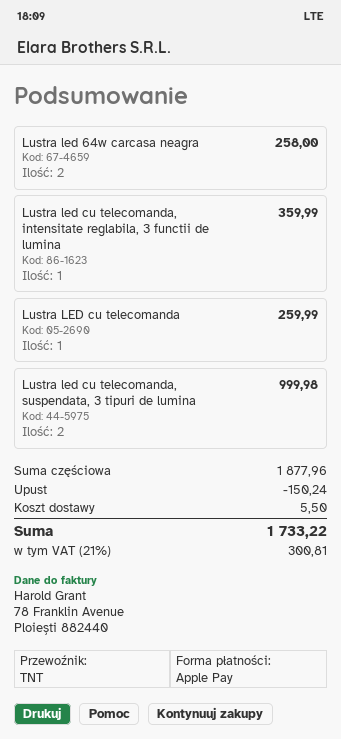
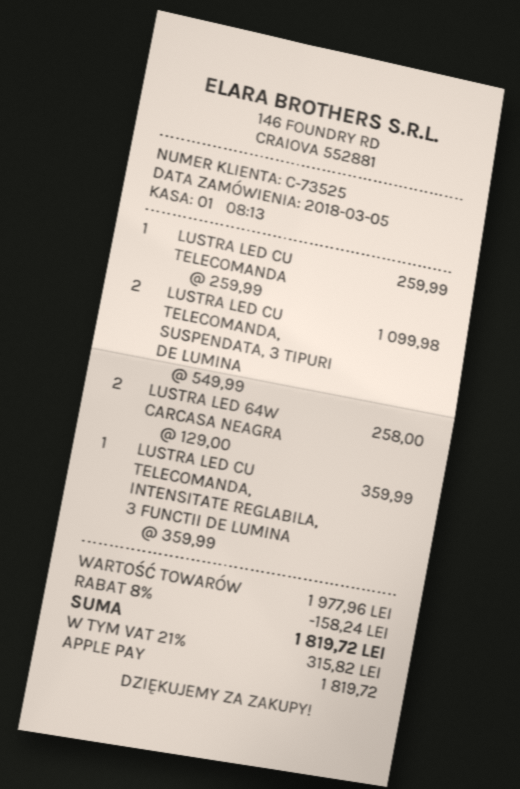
Lustra led cu telecomanda, suspendata, 3 tipuri de lumina: 2 for 999.98 -> 2 for 1099.98
subtotal: 1877.96 -> 1977.96
discount: 150.24 -> 158.24
shipping: 5.50 -> none
tax: 21% = 300.81 -> 21% = 315.82
total: 1733.22 -> 1819.72

